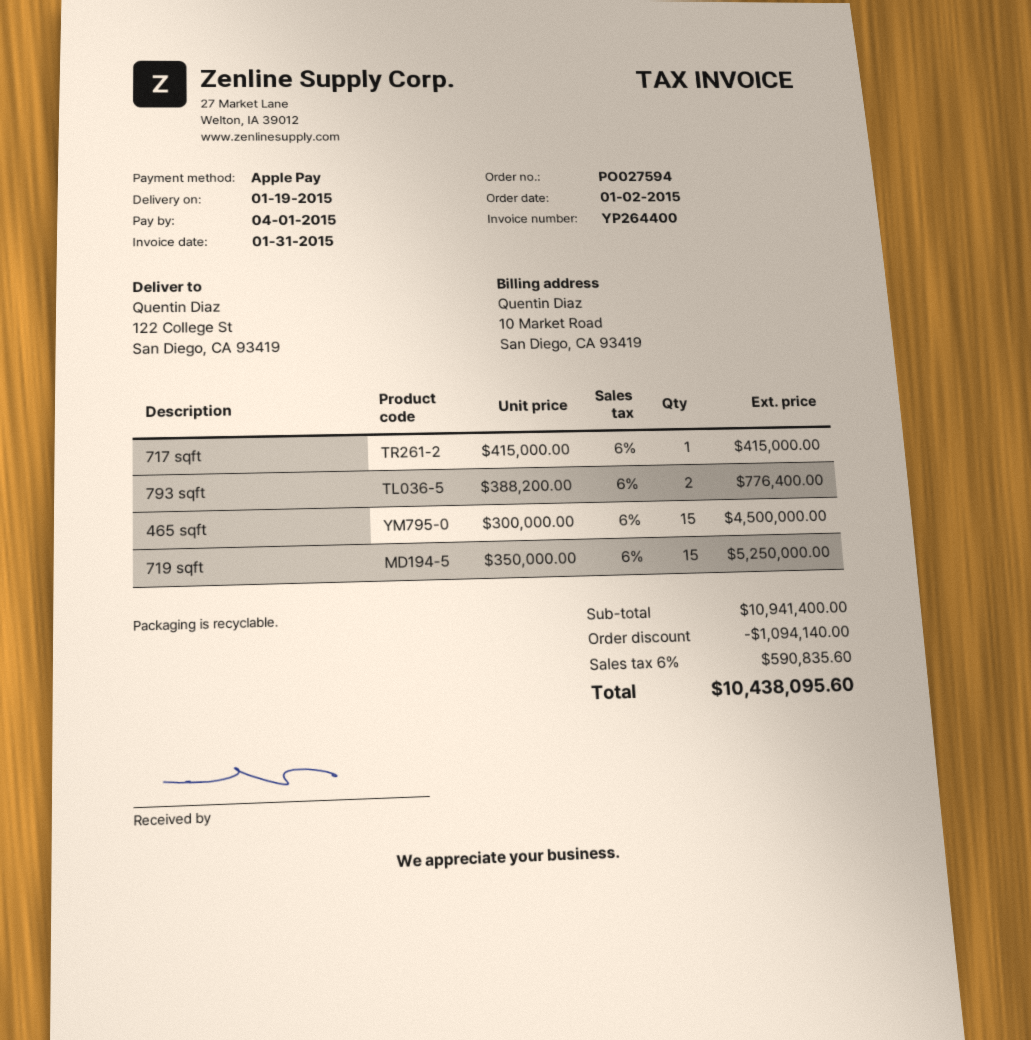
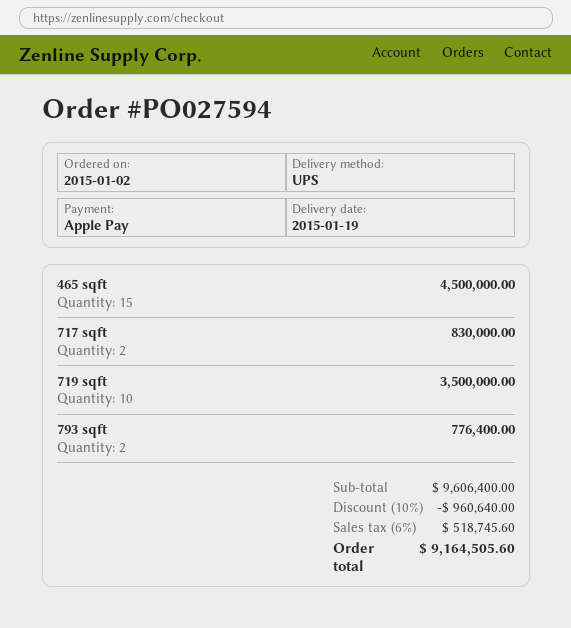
717 sqft: 1 for 415000.00 -> 2 for 830000.00
719 sqft: 15 for 5250000.00 -> 10 for 3500000.00
subtotal: 10941400.00 -> 9606400.00
discount: 1094140.00 -> 960640.00
tax: 6% = 590835.60 -> 6% = 518745.60
total: 10438095.60 -> 9164505.60

